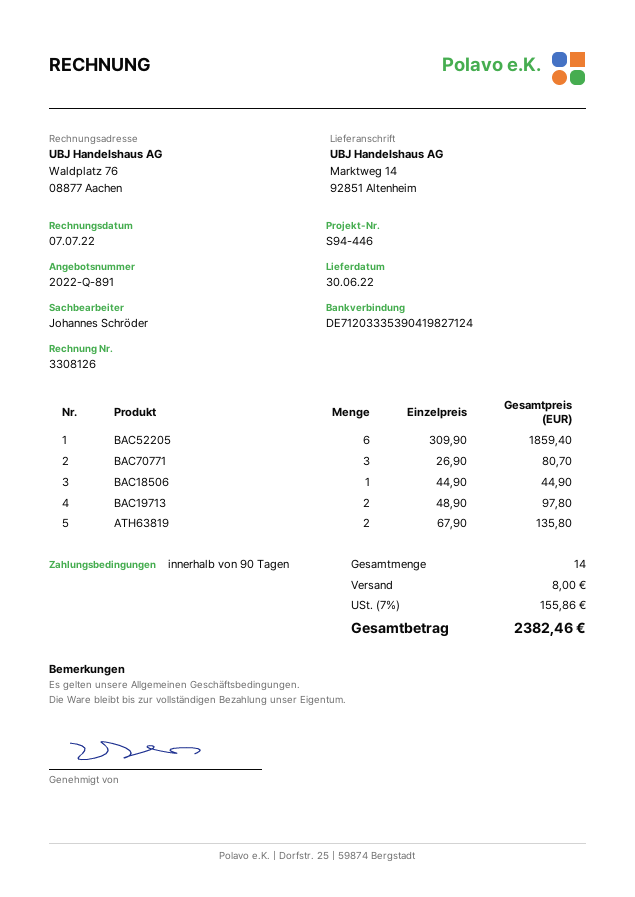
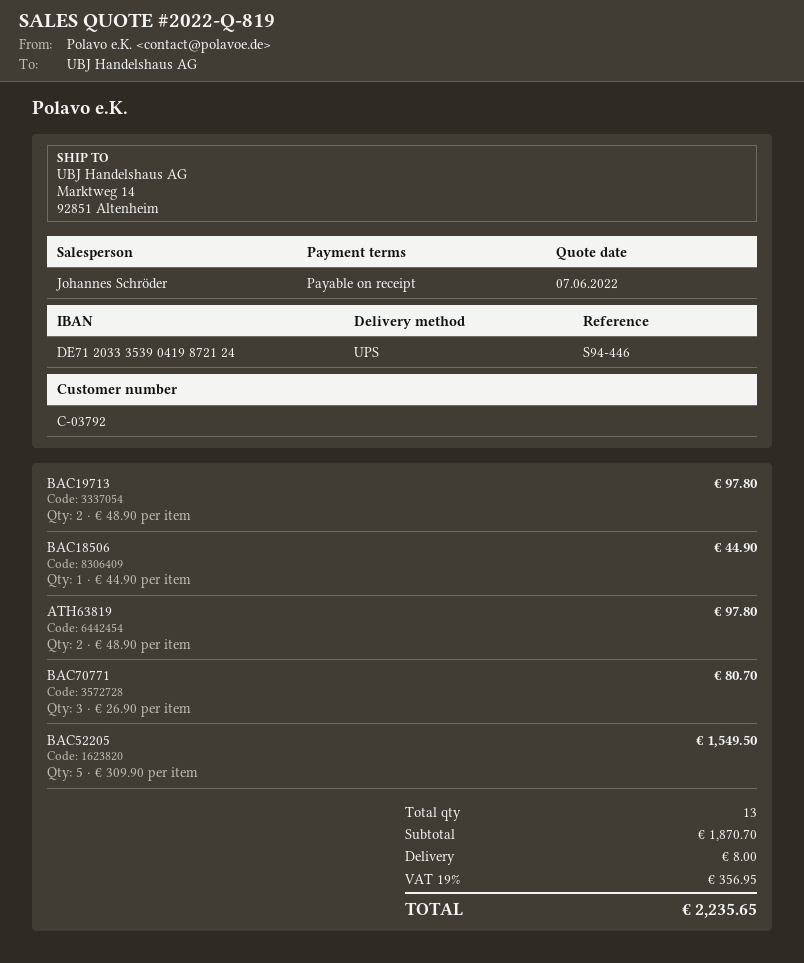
quote number: 2022-Q-891 -> 2022-Q-819
payment terms: 90 days -> on receipt
bank account: DE71203335390419827124 -> DE71203335390419872124
BAC52205: 6 x 309.90 = 1859.40 -> 5 x 309.90 = 1549.50
ATH63819: 2 x 67.90 = 135.80 -> 2 x 48.90 = 97.80
total quantity: 14 -> 13
tax: 7% = 155.86 -> 19% = 356.95
total: 2382.46 -> 2235.65

